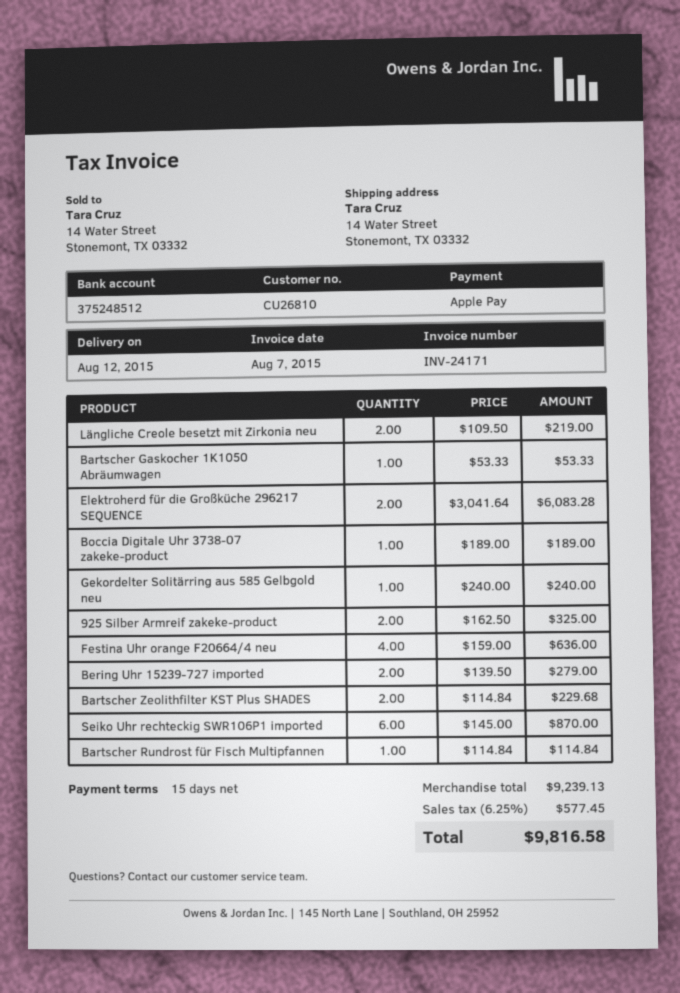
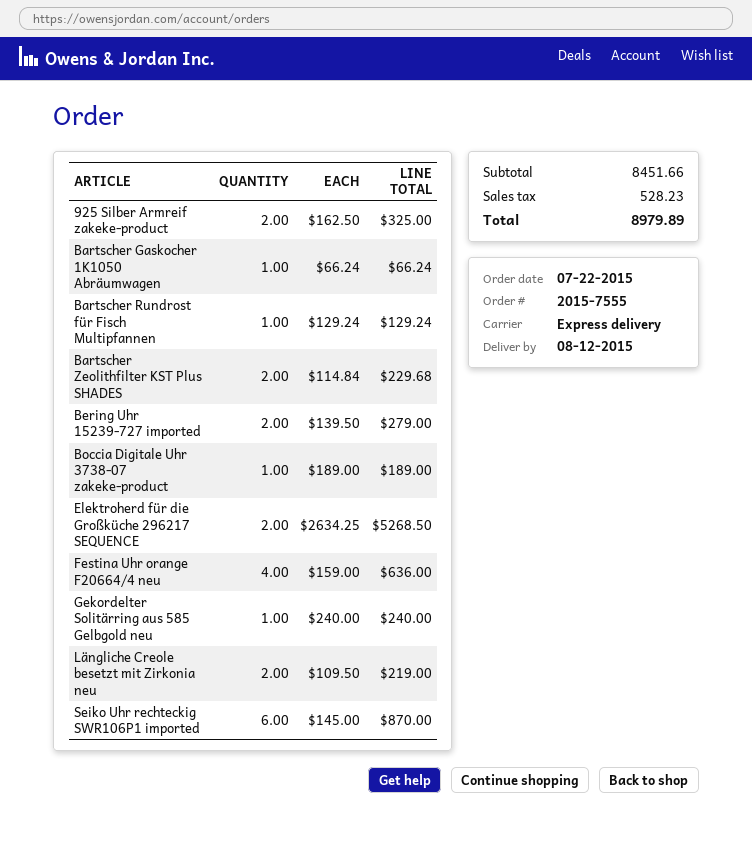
Bartscher Gaskocher 1K1050 Abräumwagen: 1 x 53.33 = 53.33 -> 1 x 66.24 = 66.24
Elektroherd für die Großküche 296217 SEQUENCE: 2 x 3041.64 = 6083.28 -> 2 x 2634.25 = 5268.50
Bartscher Rundrost für Fisch Multipfannen: 1 x 114.84 = 114.84 -> 1 x 129.24 = 129.24
subtotal: 9239.13 -> 8451.66
tax: 577.45 -> 528.23
total: 9816.58 -> 8979.89

